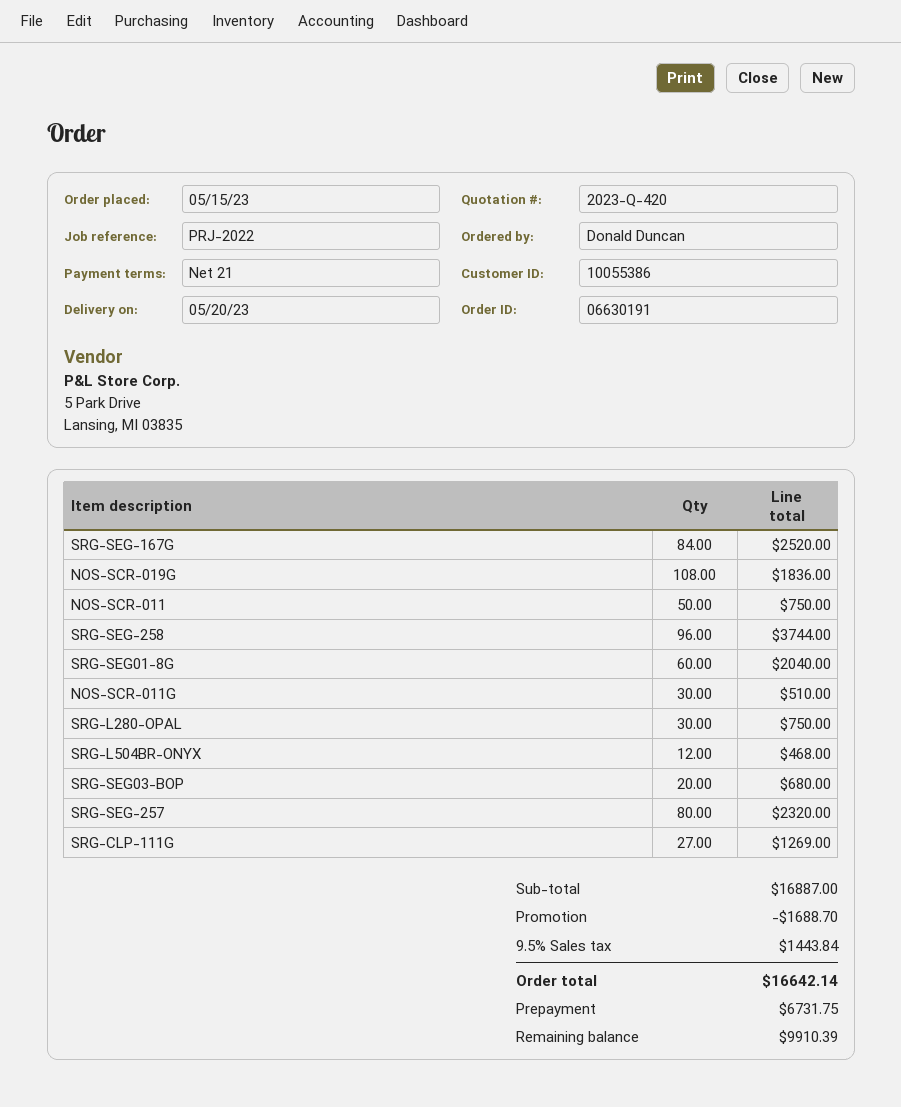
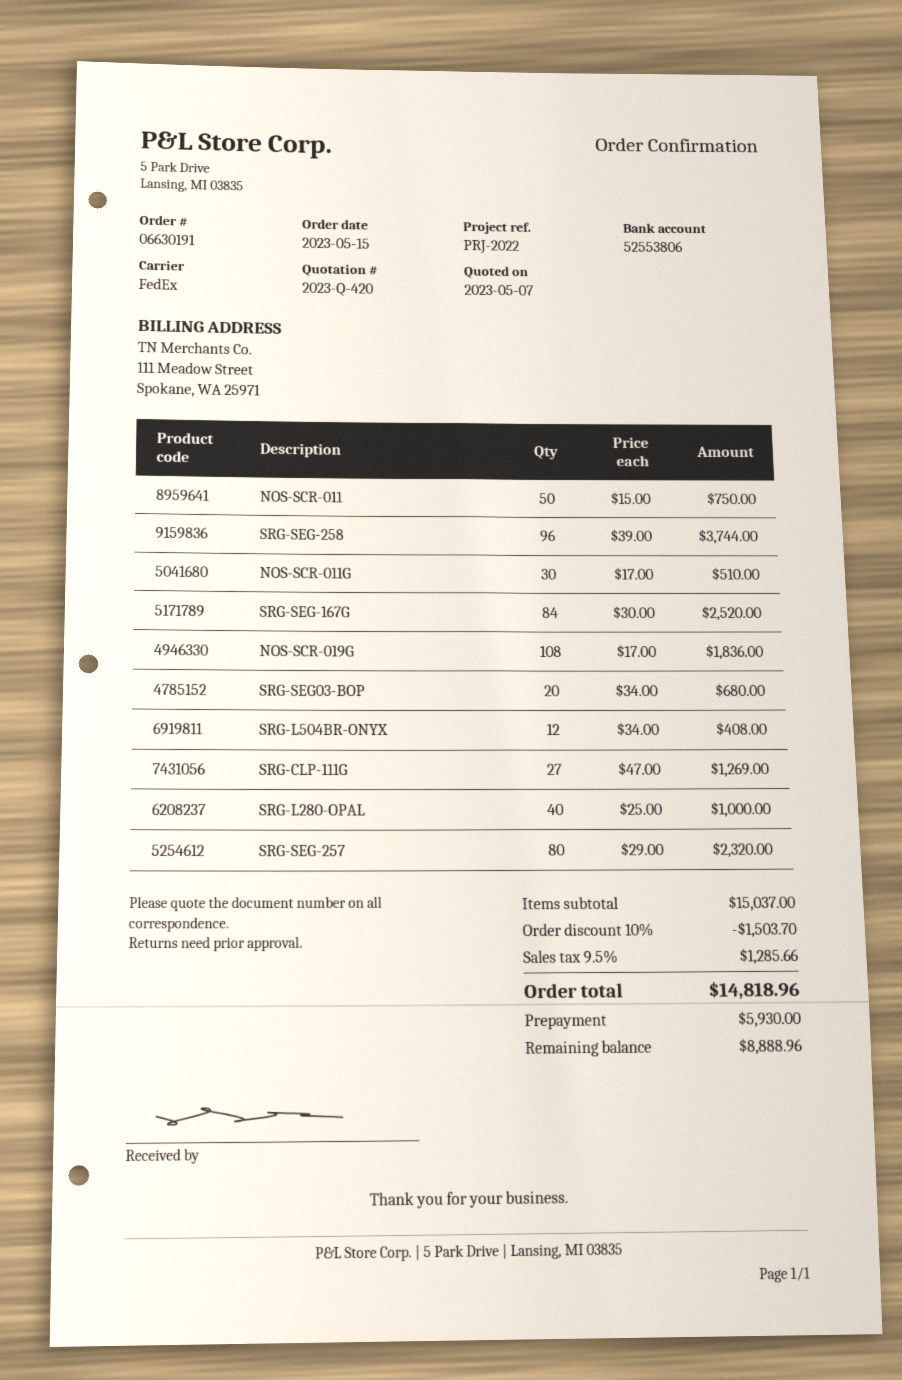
SRG-SEG01-8G: 60 for 2040.00 -> none
SRG-L280-OPAL: 30 for 750.00 -> 40 for 1000.00
SRG-L504BR-ONYX: 12 for 468.00 -> 12 for 408.00
subtotal: 16887.00 -> 15037.00
discount: 1688.70 -> 1503.70
tax: 9.5% = 1443.84 -> 9.5% = 1285.66
total: 16642.14 -> 14818.96
deposit: 6731.75 -> 5930.00
balance: 9910.39 -> 8888.96

